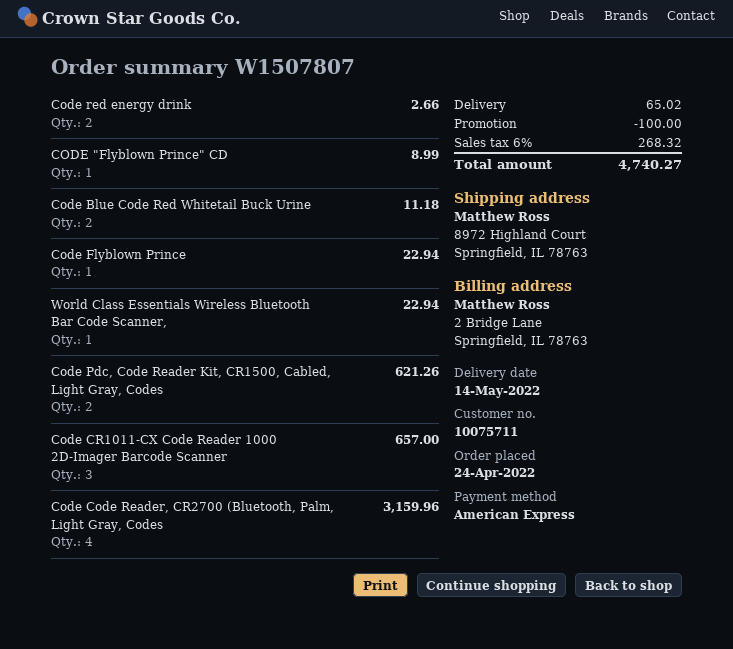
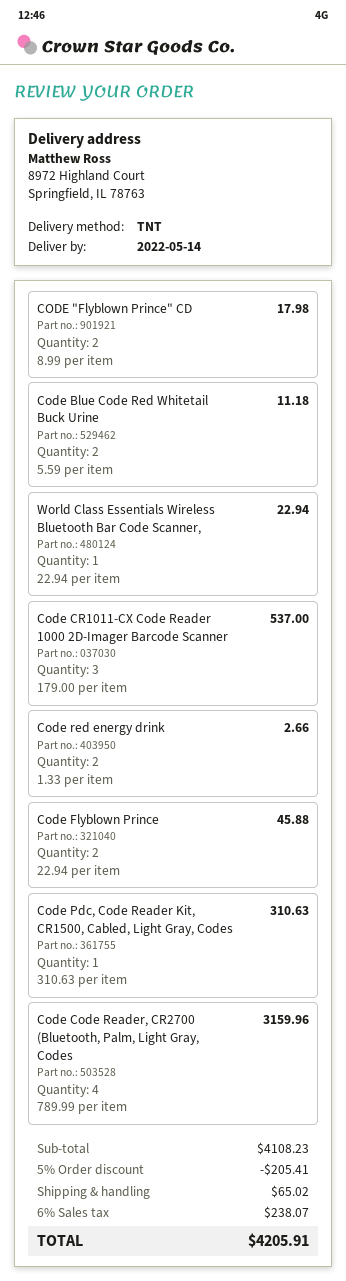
CODE "Flyblown Prince" CD: 1 for 8.99 -> 2 for 17.98
Code Flyblown Prince: 1 for 22.94 -> 2 for 45.88
Code Pdc, Code Reader Kit, CR1500, Cabled, Light Gray, Codes: 2 for 621.26 -> 1 for 310.63
Code CR1011-CX Code Reader 1000 2D-Imager Barcode Scanner: 3 for 657.00 -> 3 for 537.00
discount: 100.00 -> 205.41
tax: 6% = 268.32 -> 6% = 238.07
total: 4740.27 -> 4205.91

